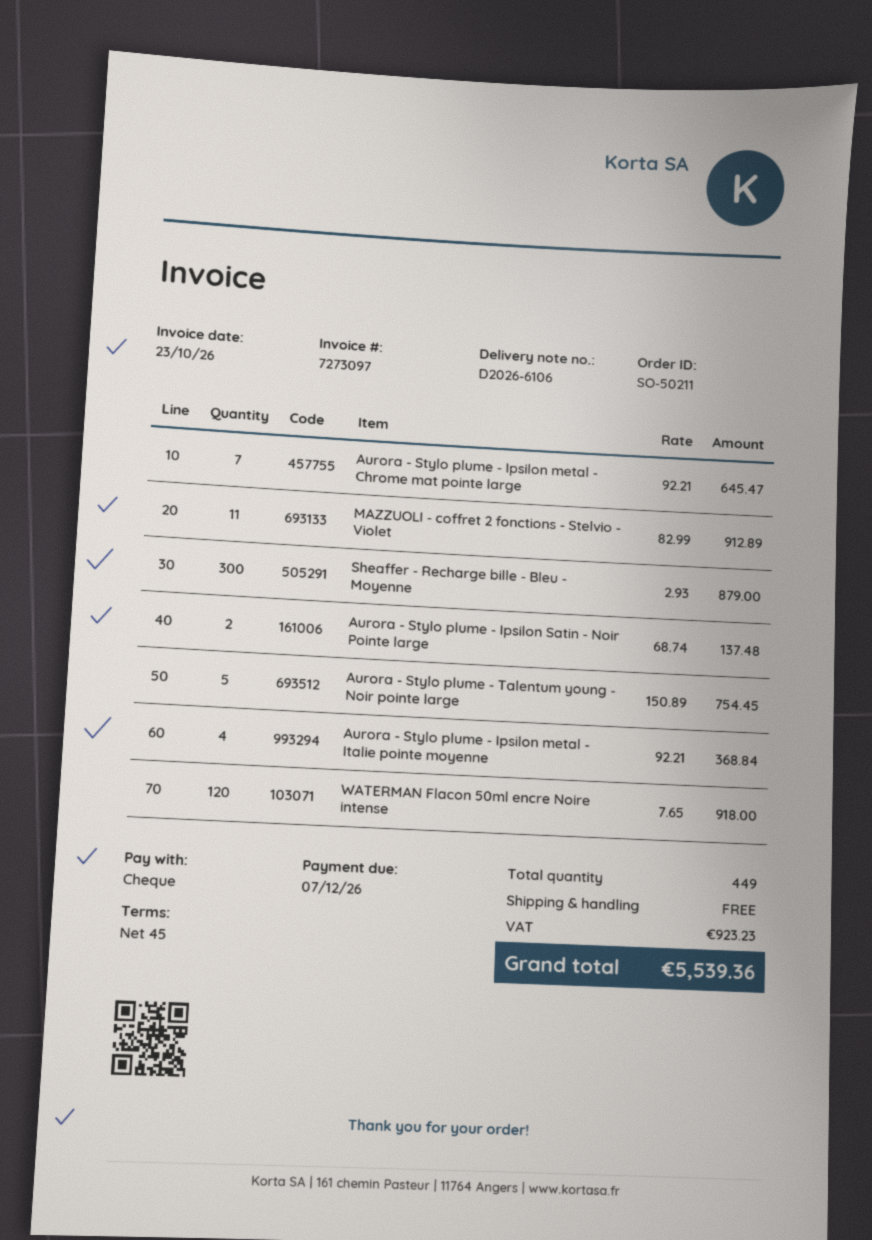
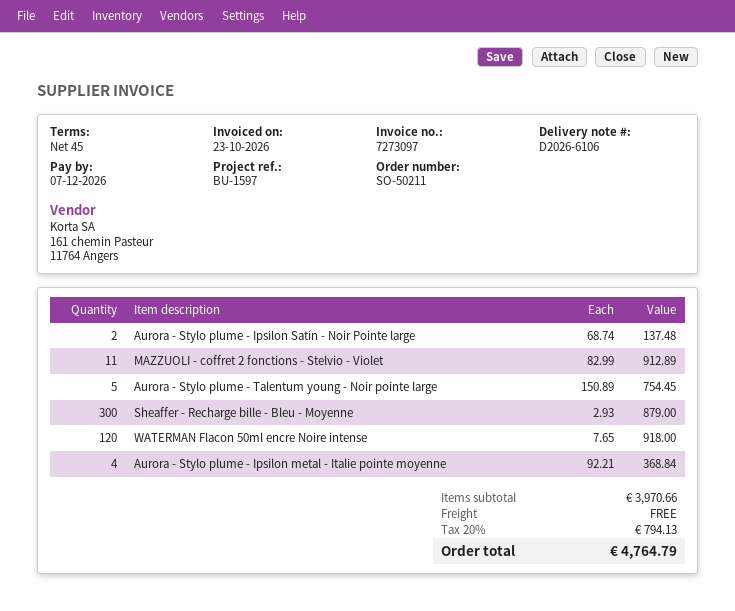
Aurora - Stylo plume - Ipsilon metal - Chrome mat pointe large: 7 x 92.21 = 645.47 -> none
tax: 923.23 -> 794.13
total: 5539.36 -> 4764.79

